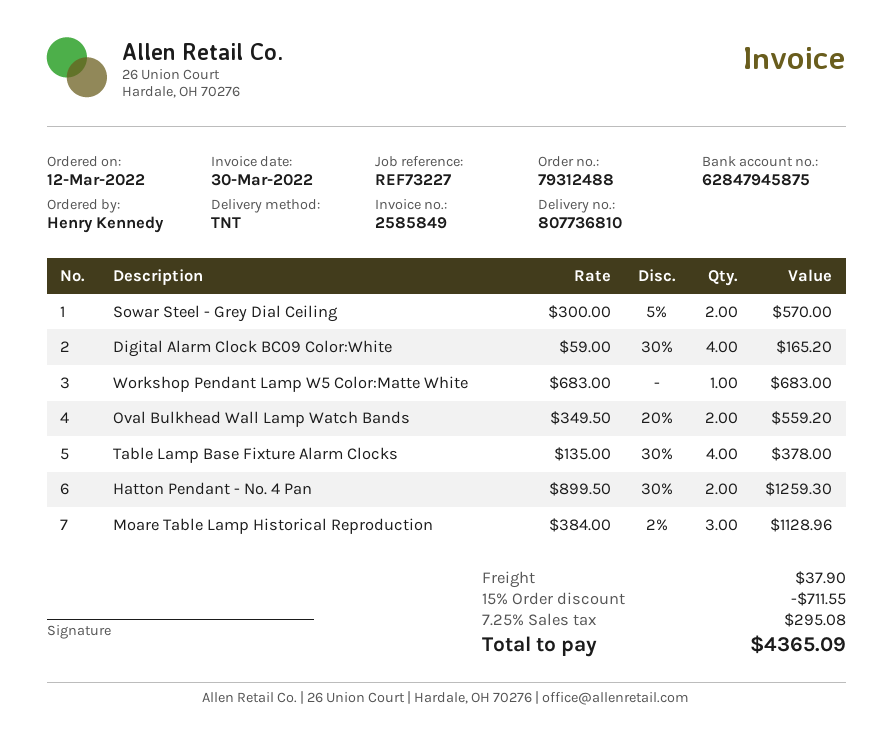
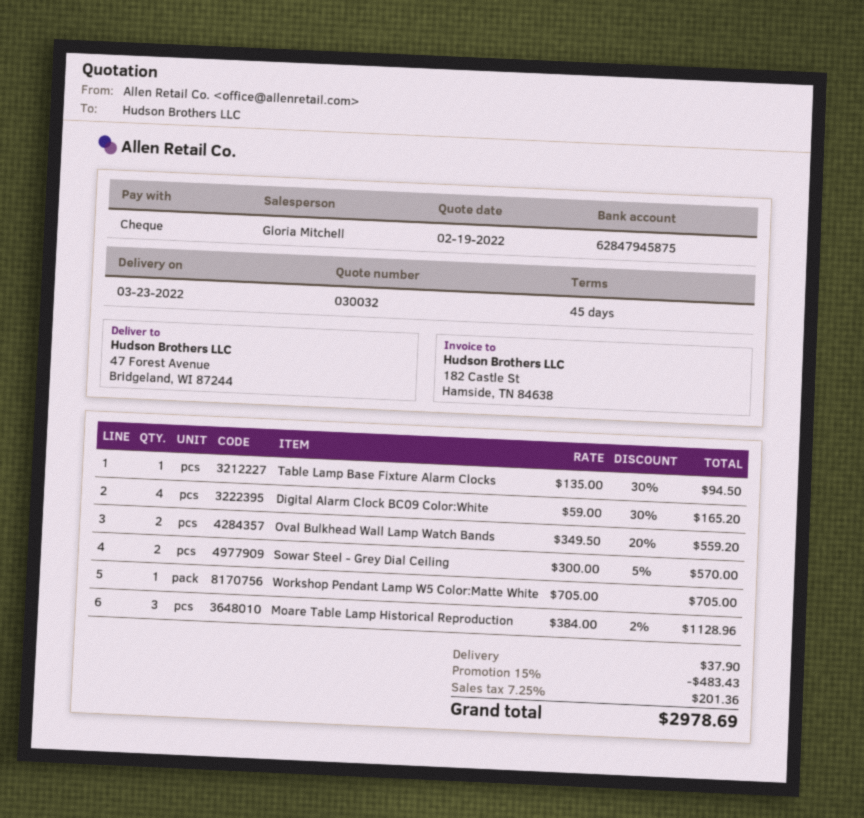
Workshop Pendant Lamp W5 Color:Matte White: 1 x 683.00 = 683.00 -> 1 x 705.00 = 705.00
Table Lamp Base Fixture Alarm Clocks: 4 x 135.00 - 30% = 378.00 -> 1 x 135.00 - 30% = 94.50
Hatton Pendant - No. 4 Pan: 2 x 899.50 - 30% = 1259.30 -> none
discount: 15% = 711.55 -> 15% = 483.43
tax: 7.25% = 295.08 -> 7.25% = 201.36
total: 4365.09 -> 2978.69

